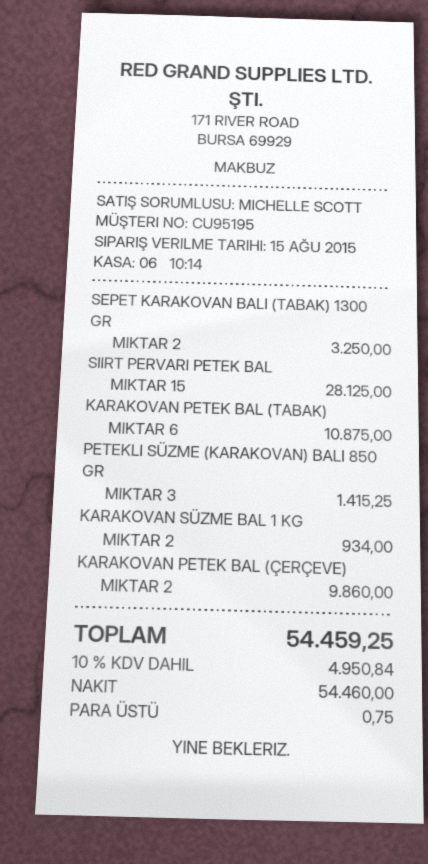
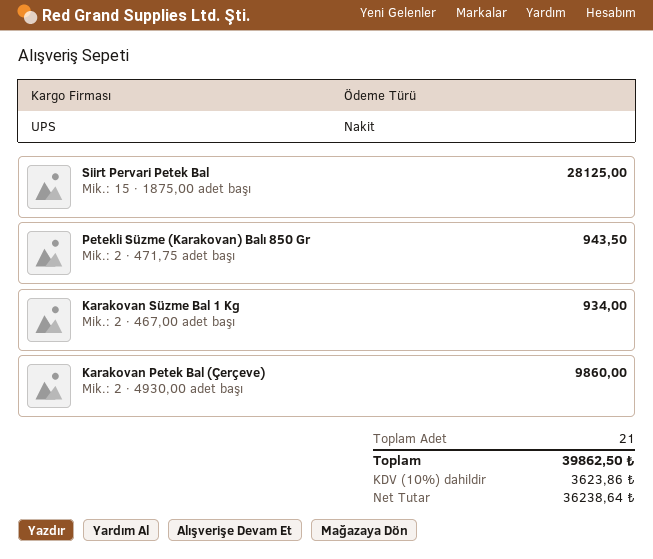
SEPET KARAKOVAN BALI (TABAK) 1300 GR: 2 for 3250.00 -> none
KARAKOVAN PETEK BAL (TABAK): 6 for 10875.00 -> none
PETEKLI SÜZME (KARAKOVAN) BALI 850 GR: 3 for 1415.25 -> 2 for 943.50
tax: 10% = 4950.84 -> 10% = 3623.86
total: 54459.25 -> 39862.50

